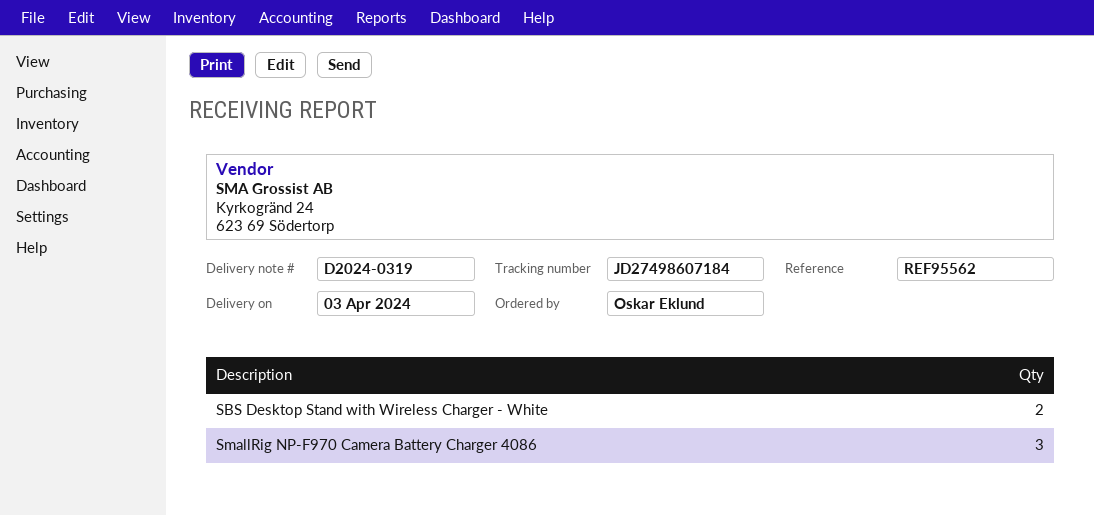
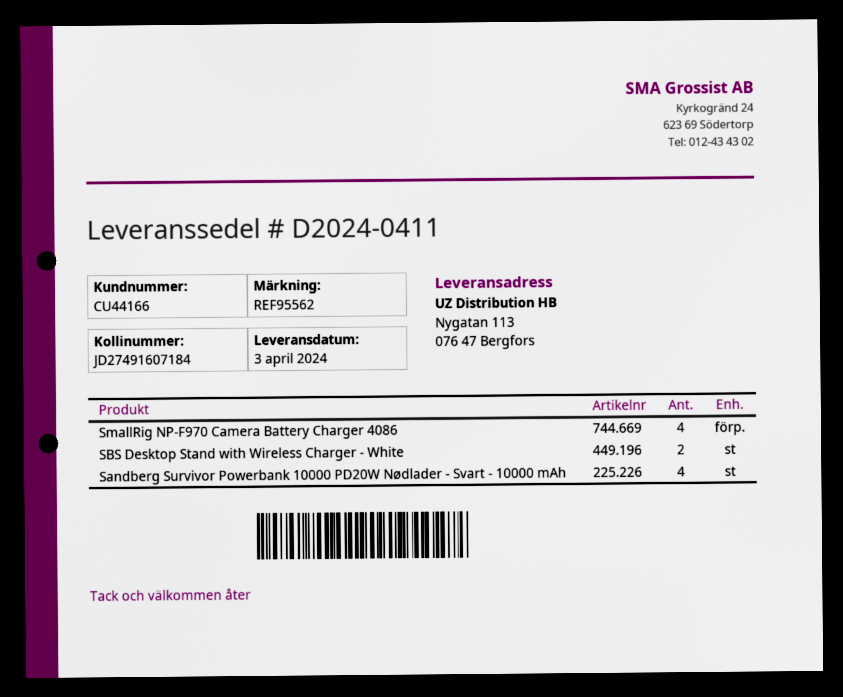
delivery note number: D2024-0319 -> D2024-0411
tracking number: JD27498607184 -> JD27491607184
SmallRig NP-F970 Camera Battery Charger 4086: 3 -> 4
Sandberg Survivor Powerbank 10000 PD20W Nødlader - Svart - 10000 mAh: none -> 4

